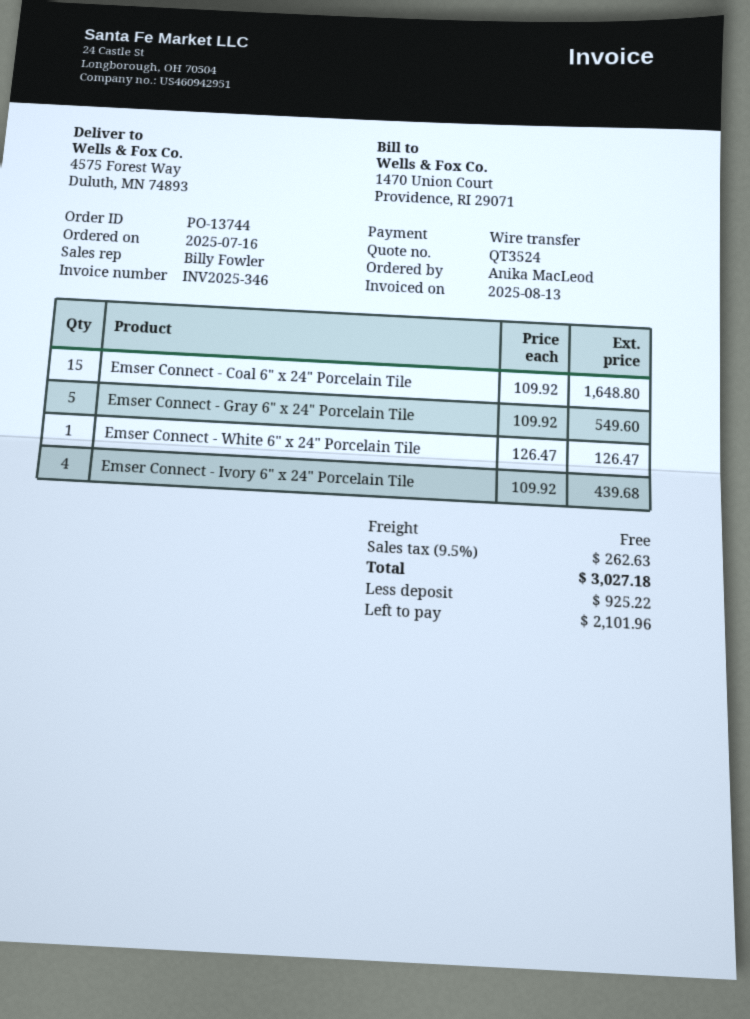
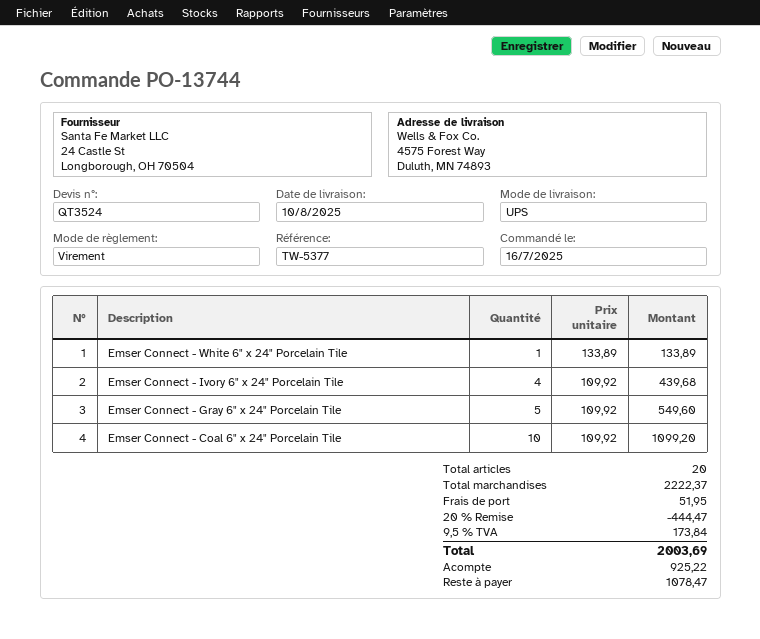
Emser Connect - Coal 6" x 24" Porcelain Tile: 15 x 109.92 = 1648.80 -> 10 x 109.92 = 1099.20
Emser Connect - White 6" x 24" Porcelain Tile: 1 x 126.47 = 126.47 -> 1 x 133.89 = 133.89
discount: none -> 20% = 444.47
shipping: 0.00 -> 51.95
tax: 9.5% = 262.63 -> 9.5% = 173.84
total: 3027.18 -> 2003.69
balance: 2101.96 -> 1078.47

